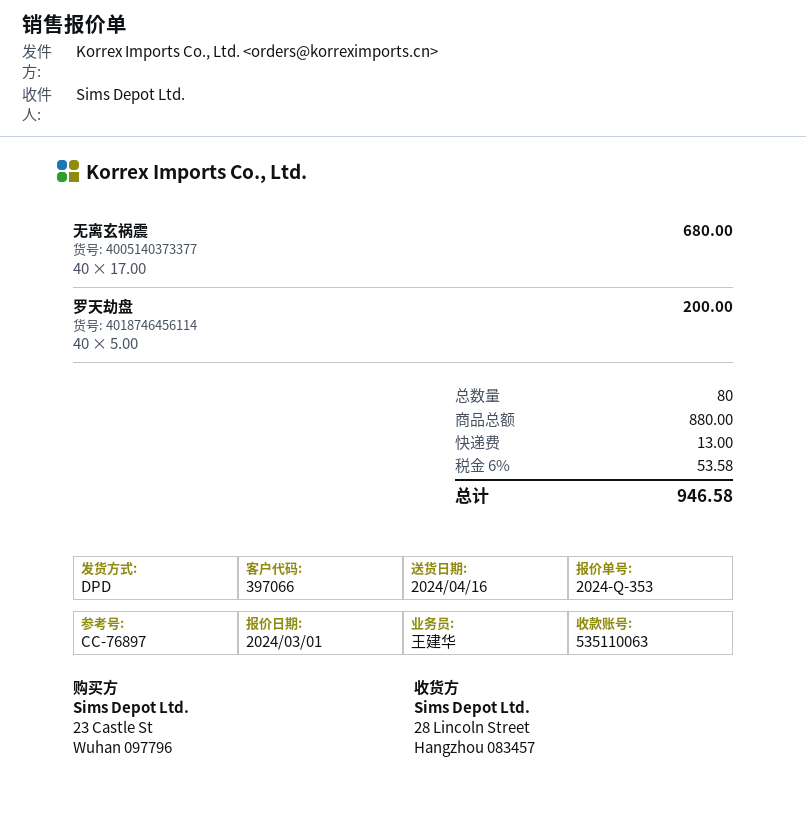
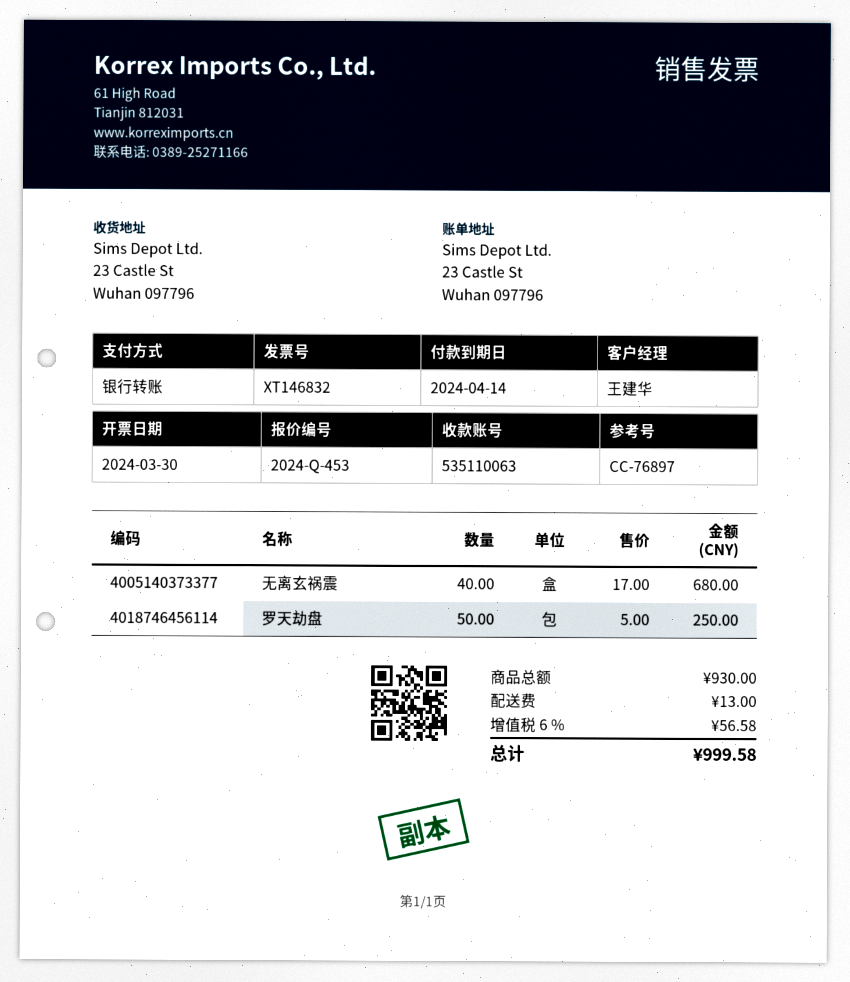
quote number: 2024-Q-353 -> 2024-Q-453
ship to: 28 Lincoln Street, Hangzhou 083457 -> 23 Castle St, Wuhan 097796
罗天劫盘: 40 x 5.00 = 200.00 -> 50 x 5.00 = 250.00
subtotal: 880.00 -> 930.00
tax: 6% = 53.58 -> 6% = 56.58
total: 946.58 -> 999.58

